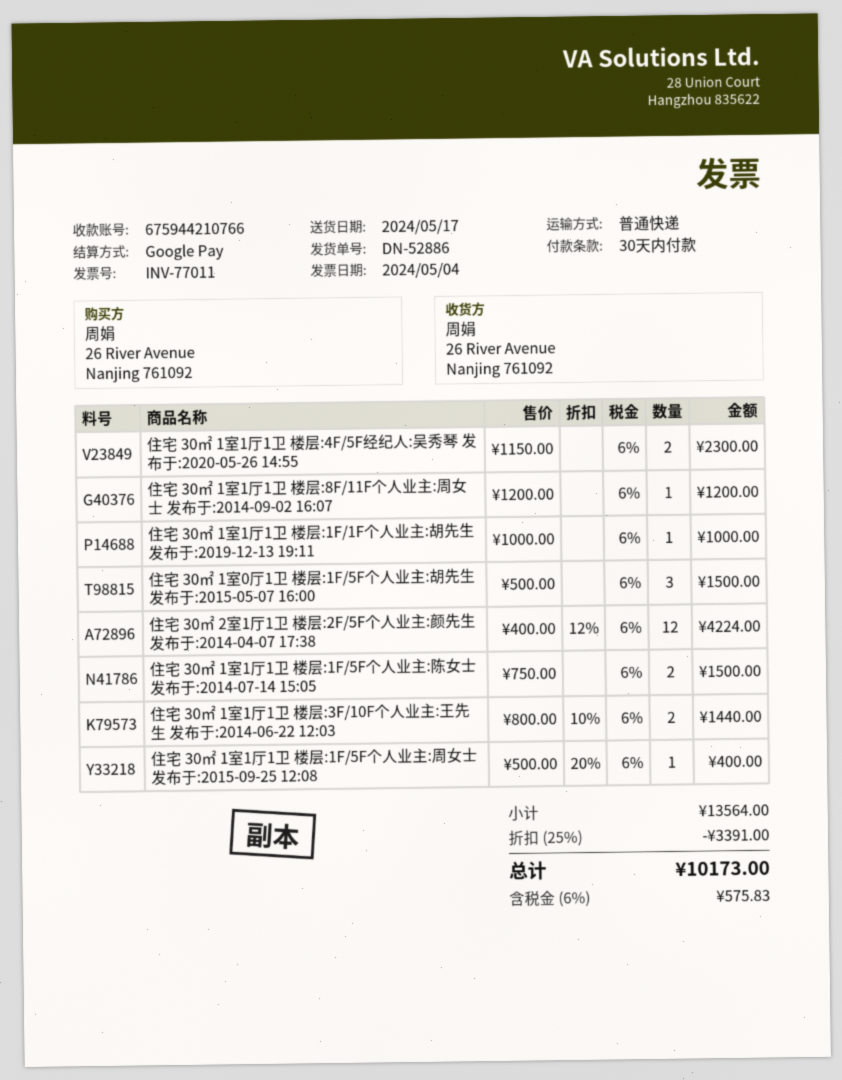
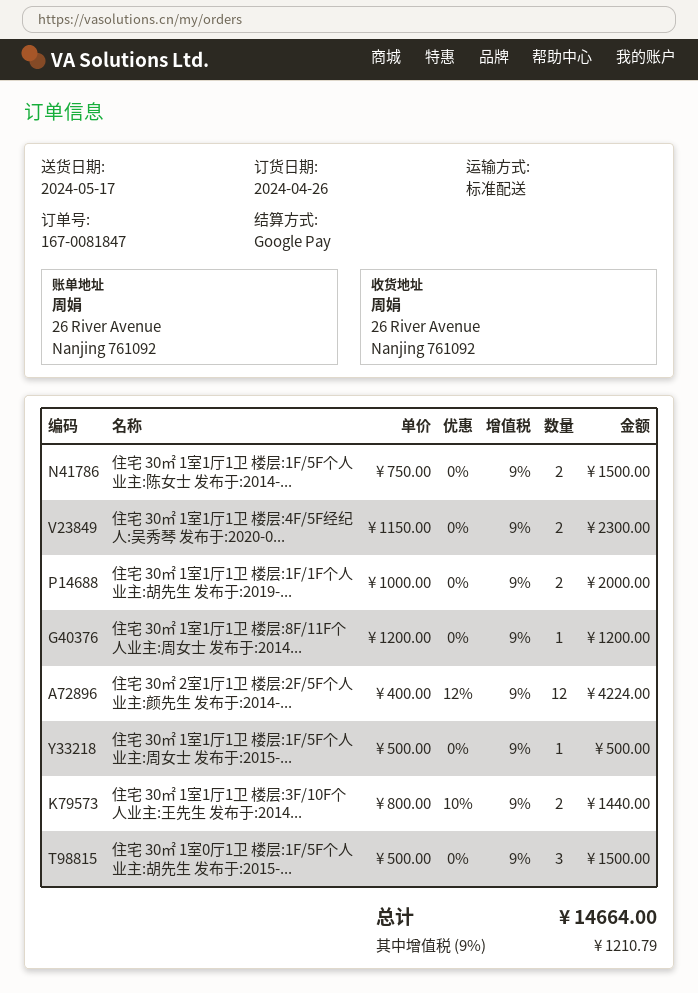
住宅 30㎡ 1室1厅1卫 楼层:1F/1F个人业主:胡先生 发布于:2019-12-13 19:11: 1 x 1000.00 = 1000.00 -> 2 x 1000.00 = 2000.00
住宅 30㎡ 1室1厅1卫 楼层:1F/5F个人业主:周女士 发布于:2015-09-25 12:08: 1 x 500.00 - 20% = 400.00 -> 1 x 500.00 = 500.00
discount: 25% = 3391.00 -> none
tax: 6% = 575.83 -> 9% = 1210.79
total: 10173.00 -> 14664.00

